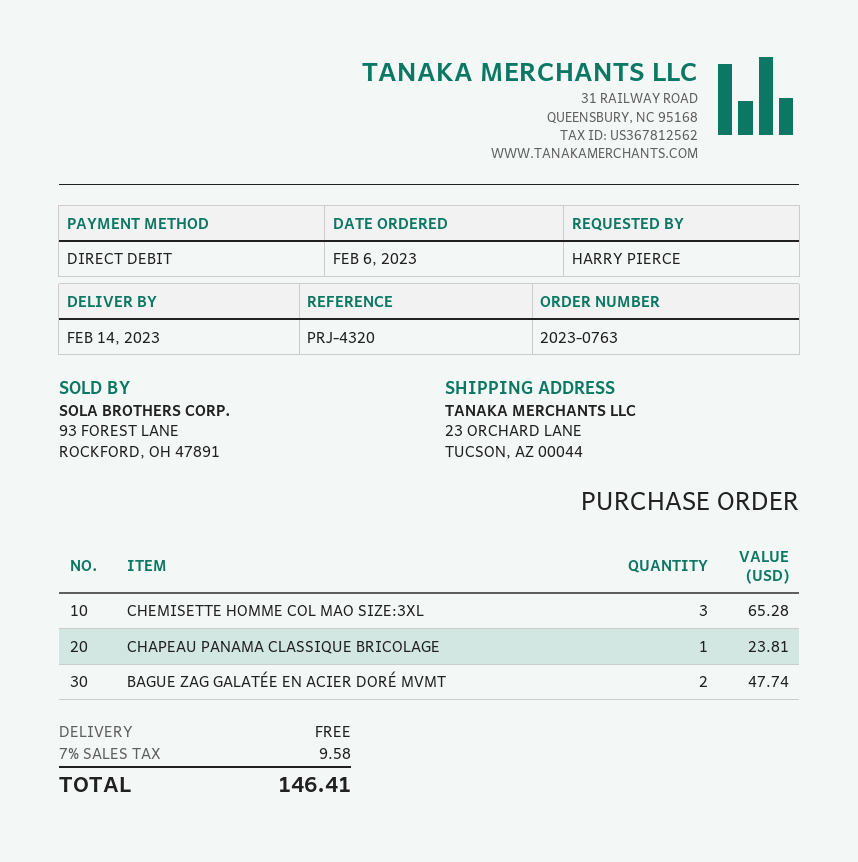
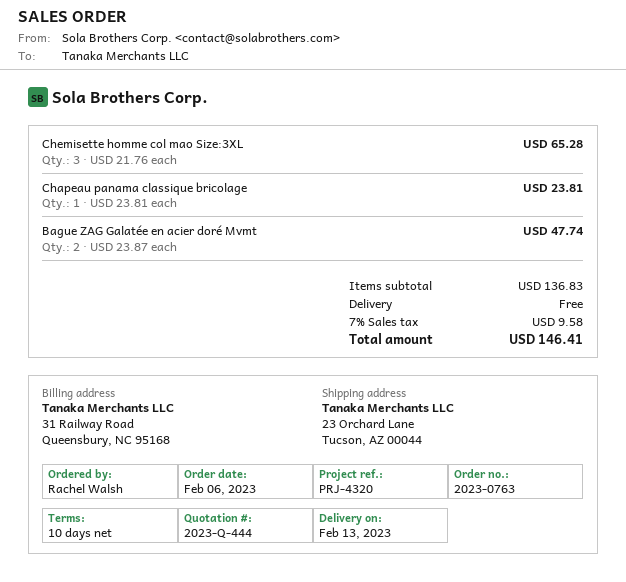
delivery date: 2023-02-14 -> 2023-02-13
ordered by: HARRY PIERCE -> Rachel Walsh

